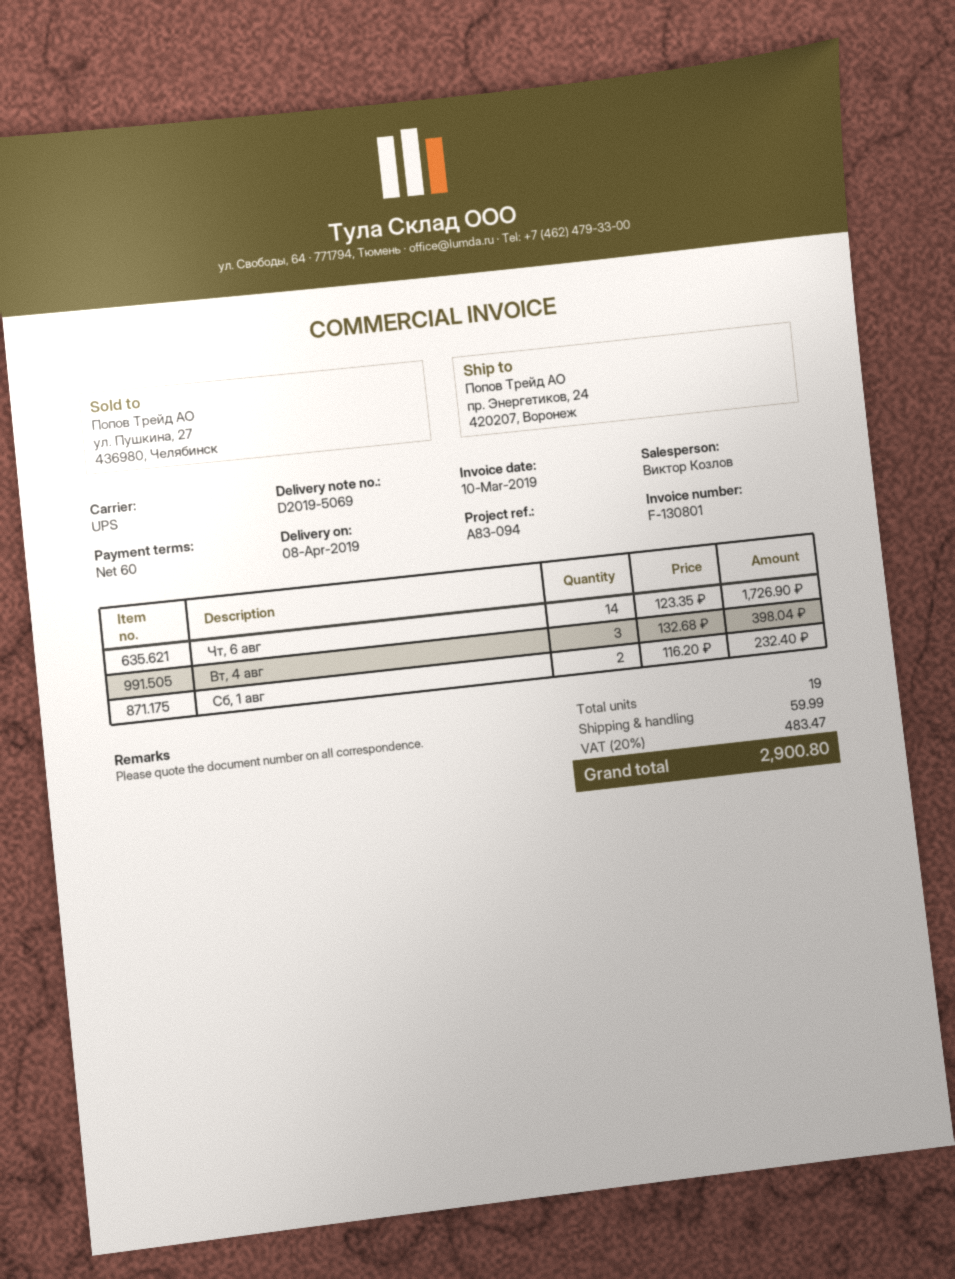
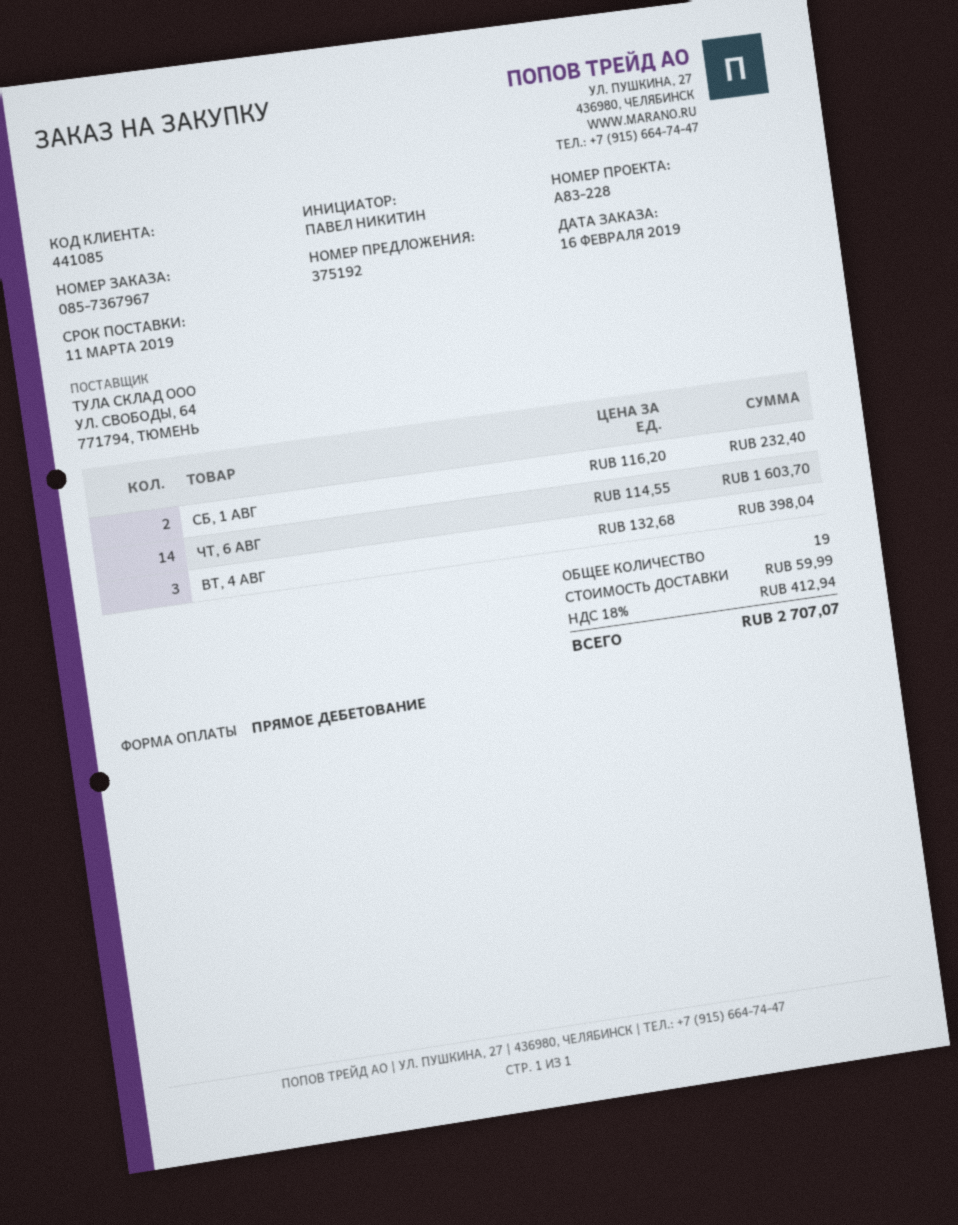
delivery date: 2019-04-08 -> 2019-03-11
reference: A83-094 -> A83-228
Чт, 6 авг: 14 x 123.35 = 1726.90 -> 14 x 114.55 = 1603.70
tax: 20% = 483.47 -> 18% = 412.94
total: 2900.80 -> 2707.07

